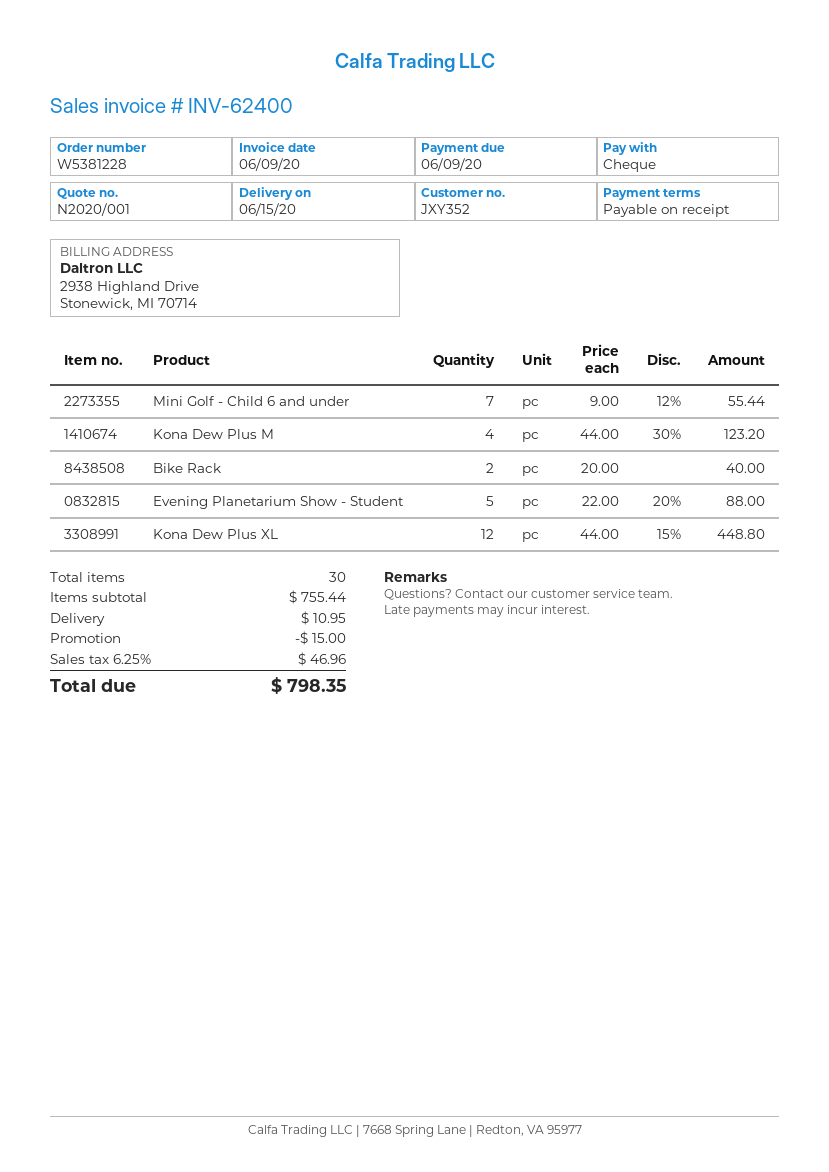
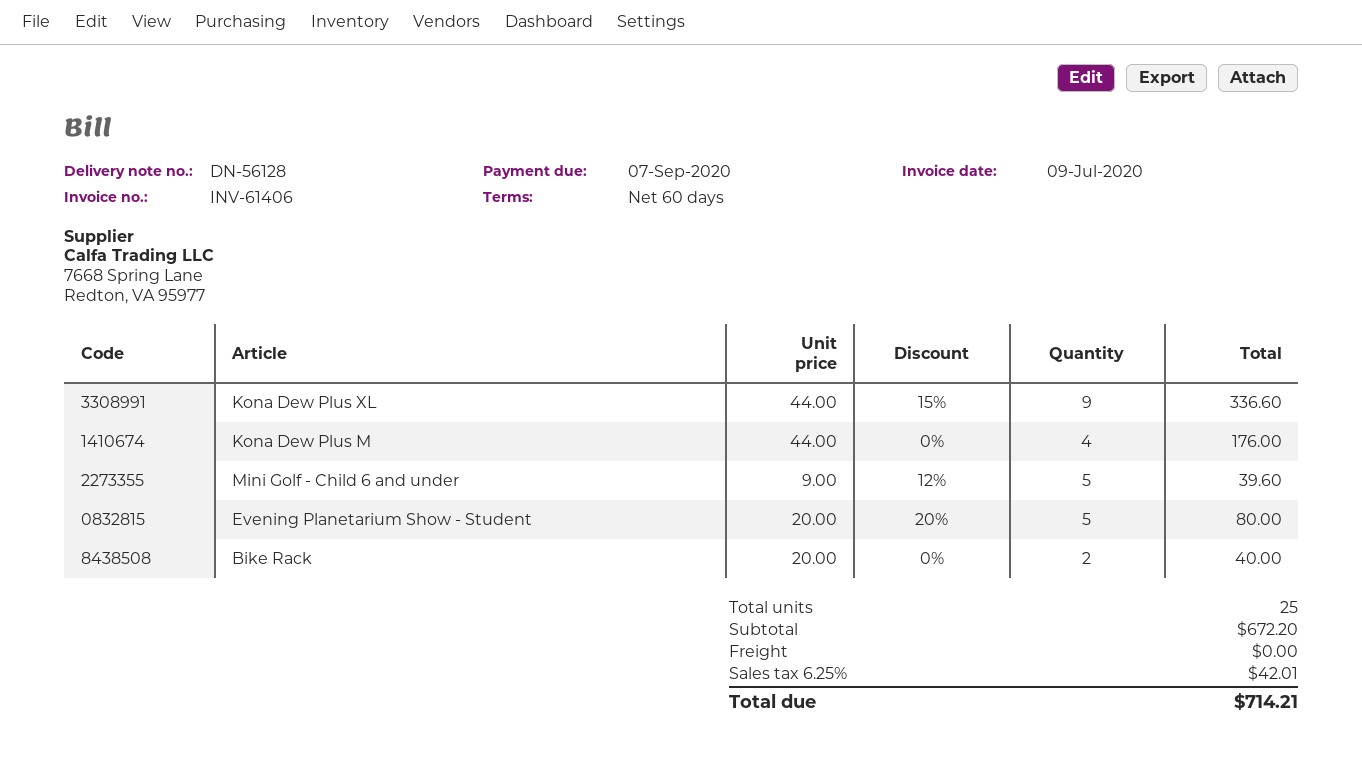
invoice number: INV-62400 -> INV-61406
invoice date: 2020-06-09 -> 2020-07-09
payment terms: on receipt -> 60 days
due date: 2020-06-09 -> 2020-09-07
Mini Golf - Child 6 and under: 7 x 9.00 - 12% = 55.44 -> 5 x 9.00 - 12% = 39.60
Kona Dew Plus M: 4 x 44.00 - 30% = 123.20 -> 4 x 44.00 = 176.00
Evening Planetarium Show - Student: 5 x 22.00 - 20% = 88.00 -> 5 x 20.00 - 20% = 80.00
Kona Dew Plus XL: 12 x 44.00 - 15% = 448.80 -> 9 x 44.00 - 15% = 336.60
total quantity: 30 -> 25
subtotal: 755.44 -> 672.20
discount: 15.00 -> none
shipping: 10.95 -> 0.00
tax: 6.25% = 46.96 -> 6.25% = 42.01
total: 798.35 -> 714.21

